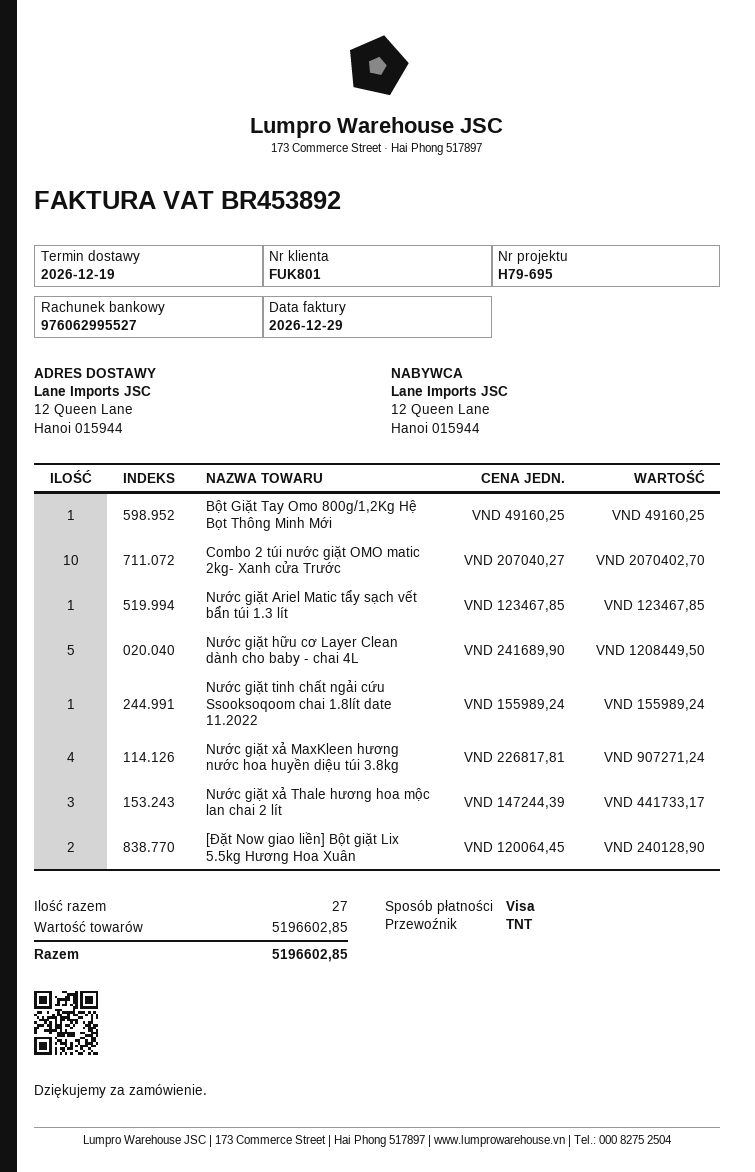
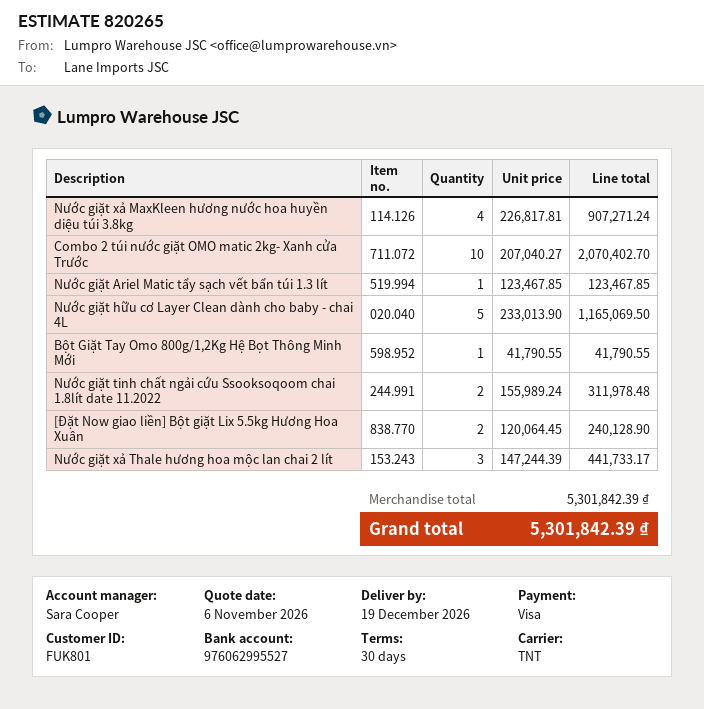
Bột Giặt Tay Omo 800g/1,2Kg Hệ Bọt Thông Minh Mới: 1 x 49160.25 = 49160.25 -> 1 x 41790.55 = 41790.55
Nước giặt hữu cơ Layer Clean dành cho baby - chai 4L: 5 x 241689.90 = 1208449.50 -> 5 x 233013.90 = 1165069.50
Nước giặt tinh chất ngải cứu Ssooksoqoom chai 1.8lít date 11.2022: 1 x 155989.24 = 155989.24 -> 2 x 155989.24 = 311978.48
subtotal: 5196602.85 -> 5301842.39
total: 5196602.85 -> 5301842.39

